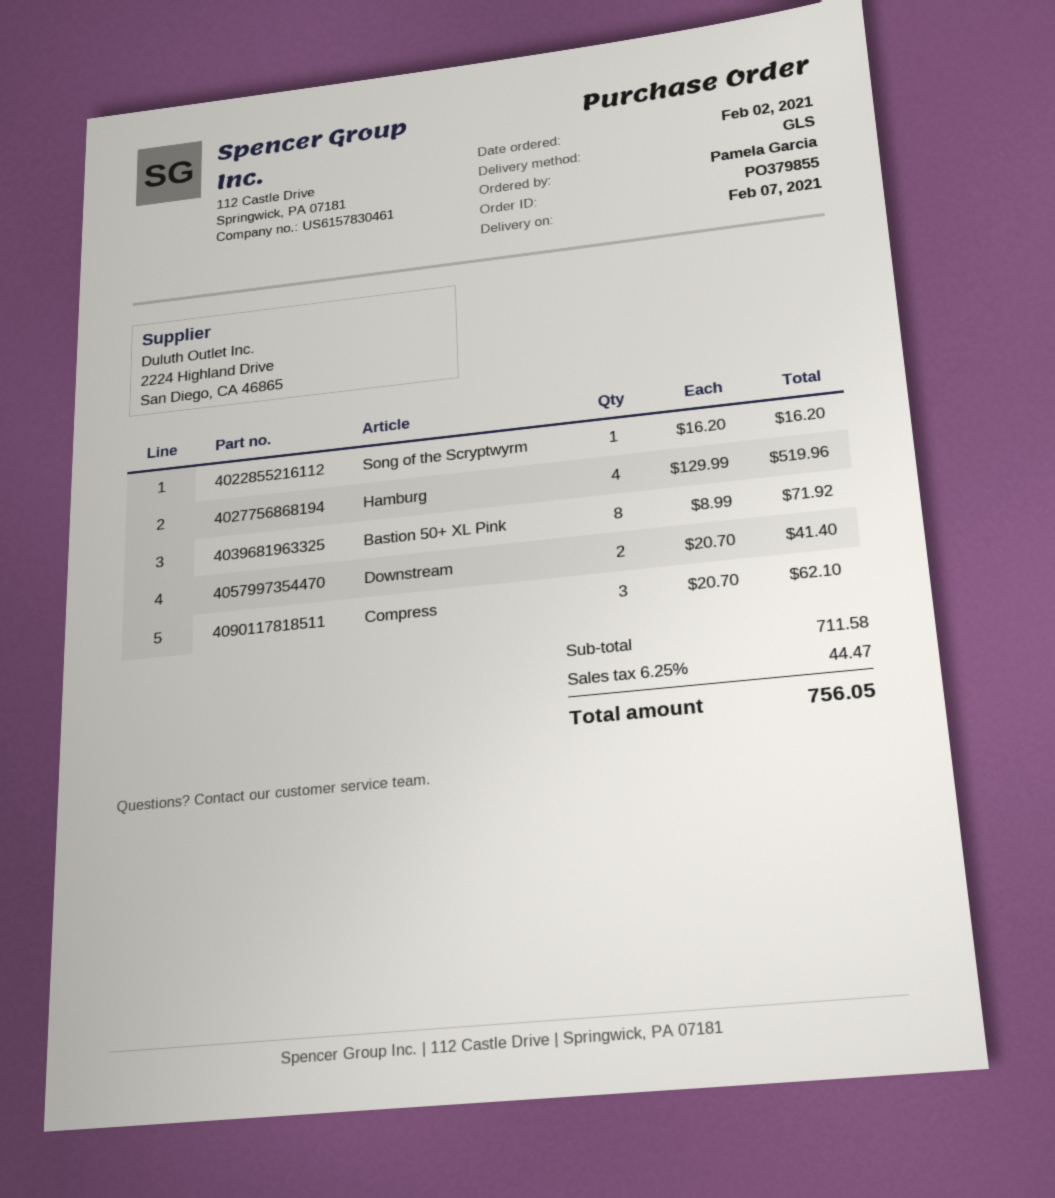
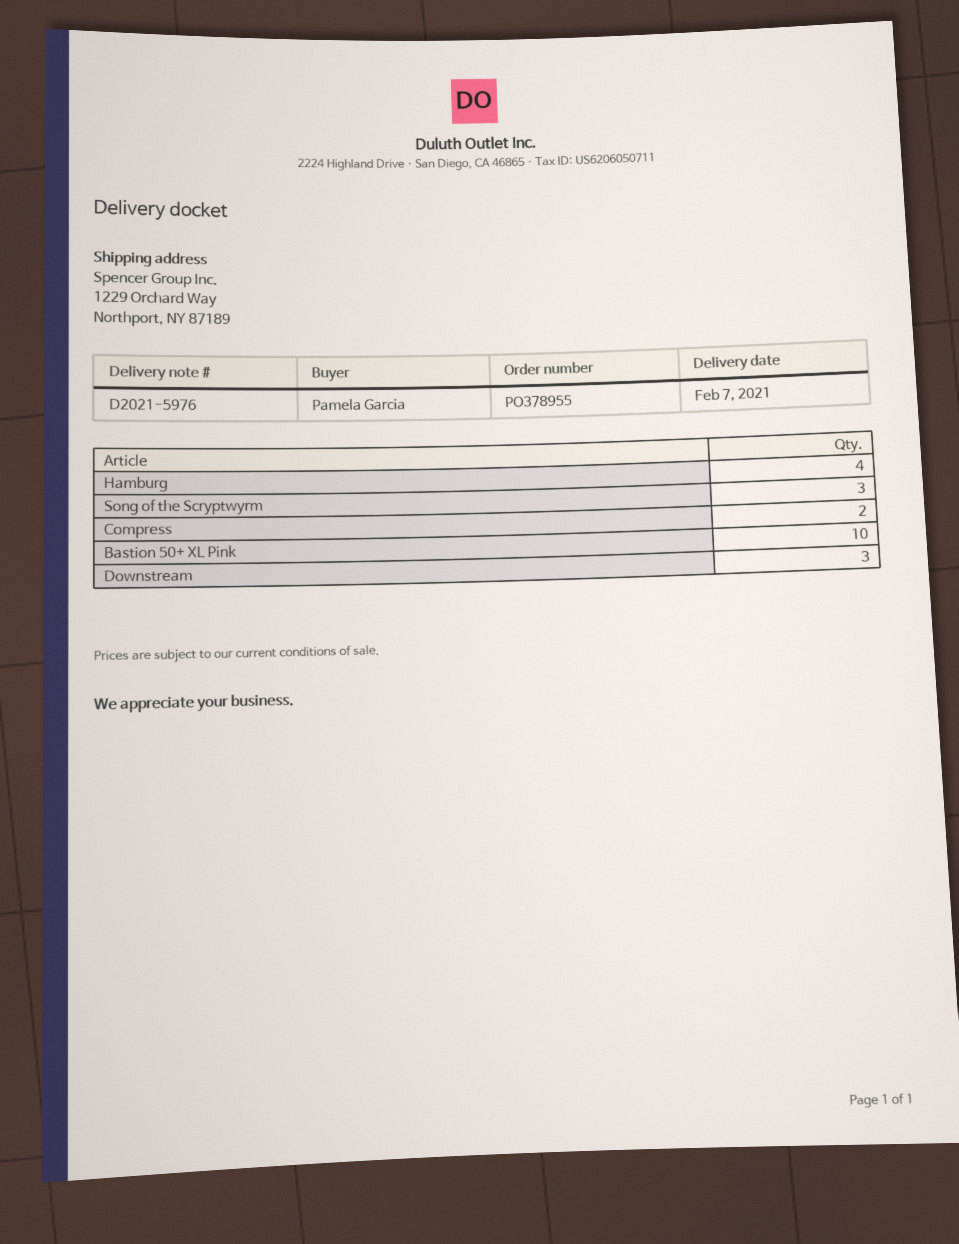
order number: PO379855 -> PO378955
Song of the Scryptwyrm: 1 -> 3
Bastion 50+ XL Pink: 8 -> 10
Downstream: 2 -> 3
Compress: 3 -> 2

